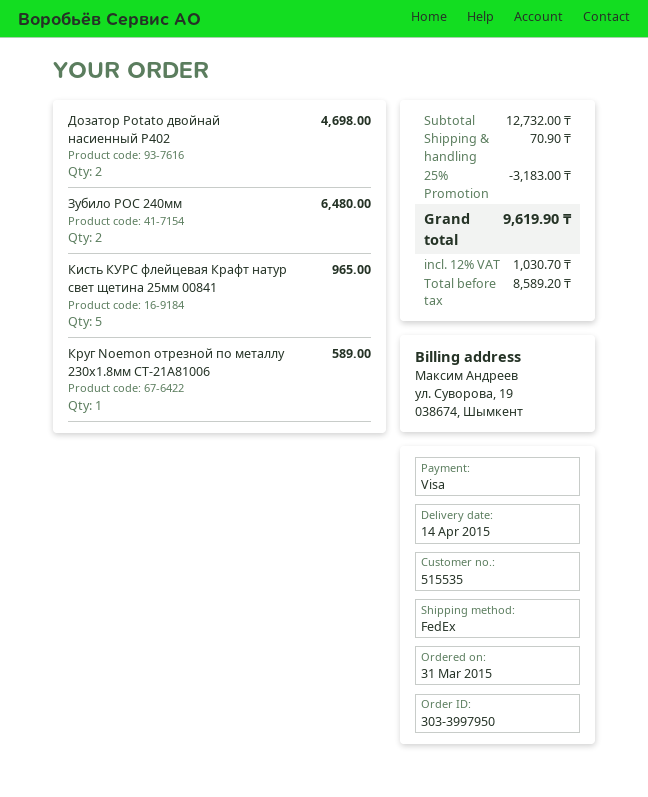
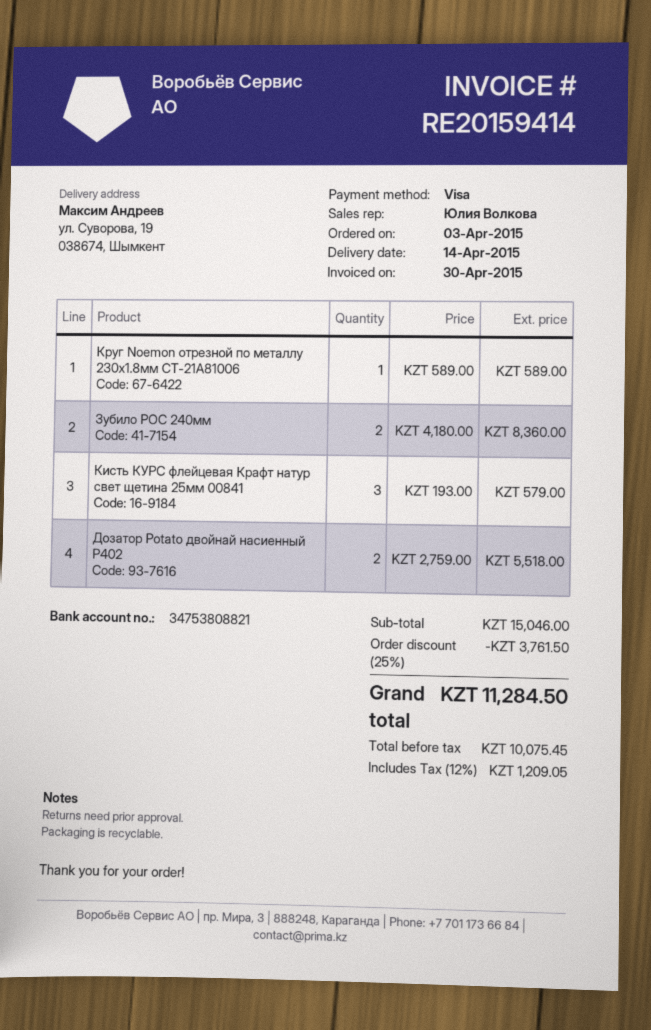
order date: 2015-03-31 -> 2015-04-03
Дозатор Potato двойнай насиенный Р402: 2 for 4698.00 -> 2 for 5518.00
Зубило РОС 240мм: 2 for 6480.00 -> 2 for 8360.00
Кисть КУРС флейцевая Крафт натур свет щетина 25мм 00841: 5 for 965.00 -> 3 for 579.00
subtotal: 12732.00 -> 15046.00
discount: 25% = 3183.00 -> 25% = 3761.50
shipping: 70.90 -> none
net: 8589.20 -> 10075.45
tax: 12% = 1030.70 -> 12% = 1209.05
total: 9619.90 -> 11284.50

